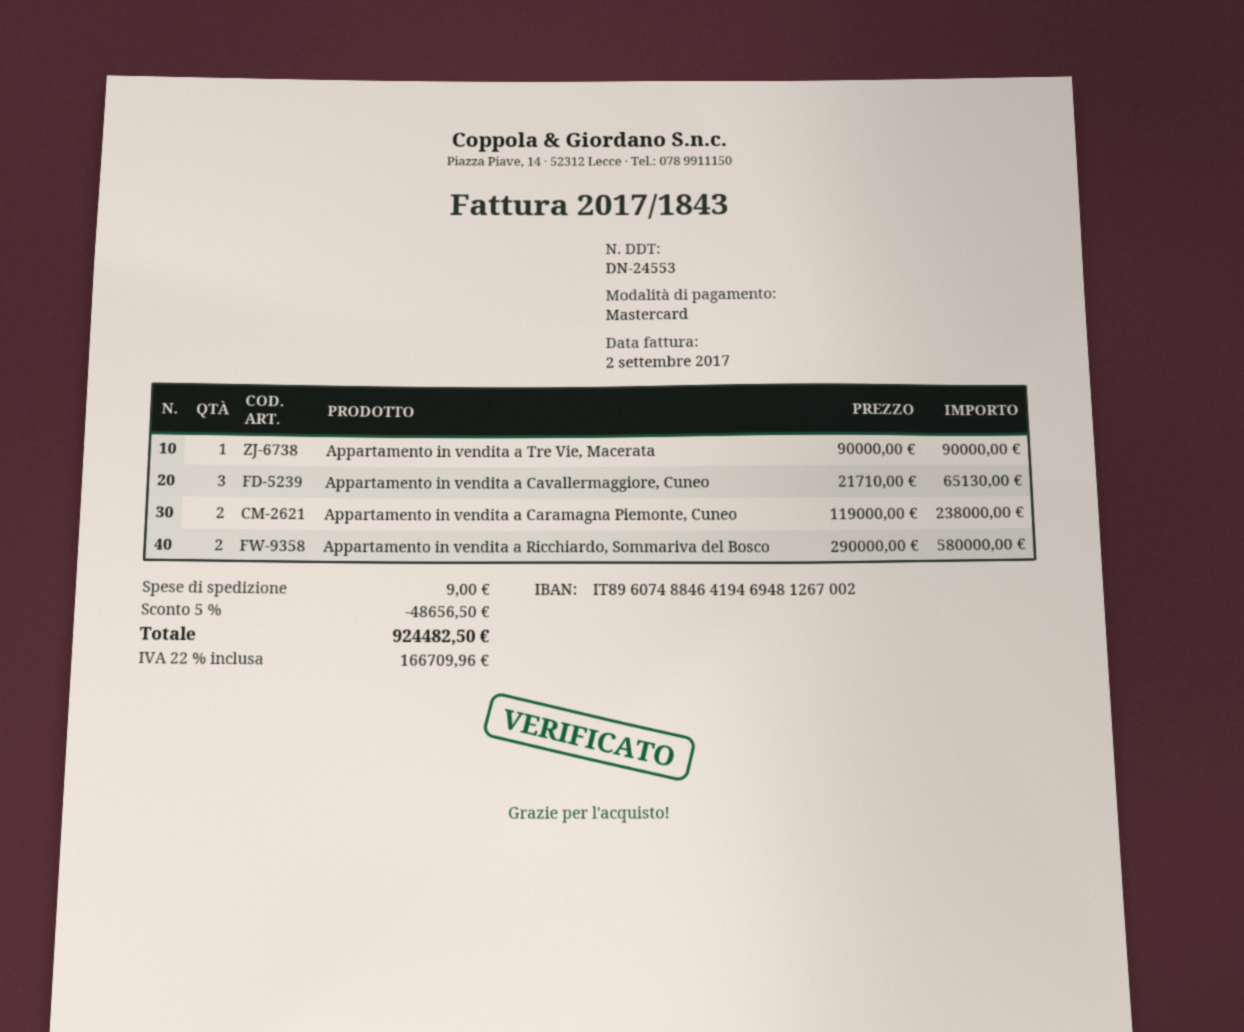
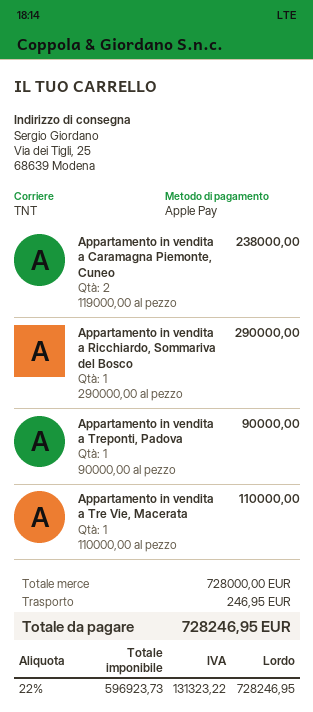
payment method: Mastercard -> Apple Pay
Appartamento in vendita a Tre Vie, Macerata: 1 x 90000.00 = 90000.00 -> 1 x 110000.00 = 110000.00
Appartamento in vendita a Cavallermaggiore, Cuneo: 3 x 21710.00 = 65130.00 -> none
Appartamento in vendita a Ricchiardo, Sommariva del Bosco: 2 x 290000.00 = 580000.00 -> 1 x 290000.00 = 290000.00
Appartamento in vendita a Treponti, Padova: none -> 1 x 90000.00 = 90000.00
discount: 5% = 48656.50 -> none
shipping: 9.00 -> 246.95
tax: 22% = 166709.96 -> 22% = 131323.22
total: 924482.50 -> 728246.95

